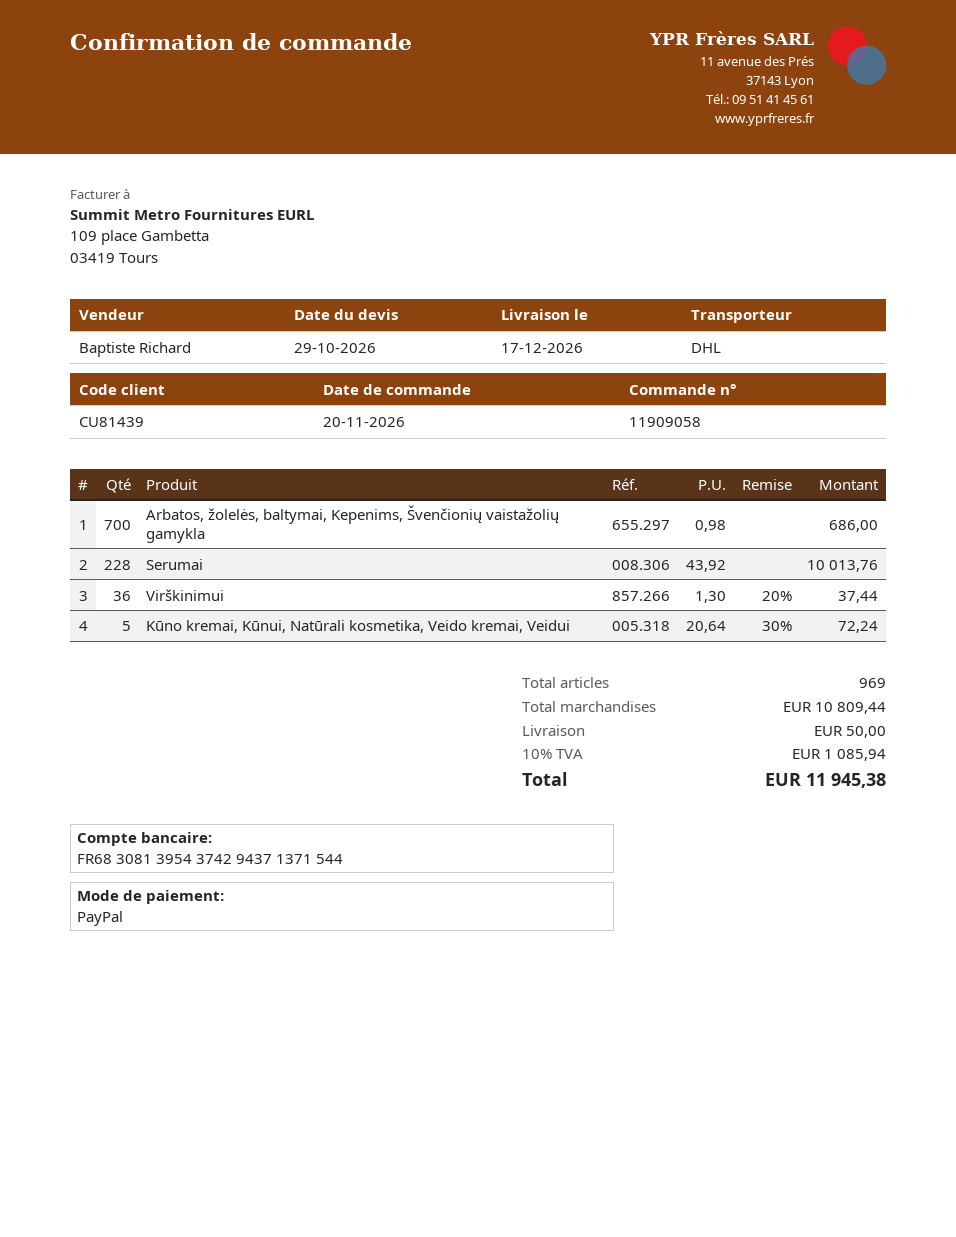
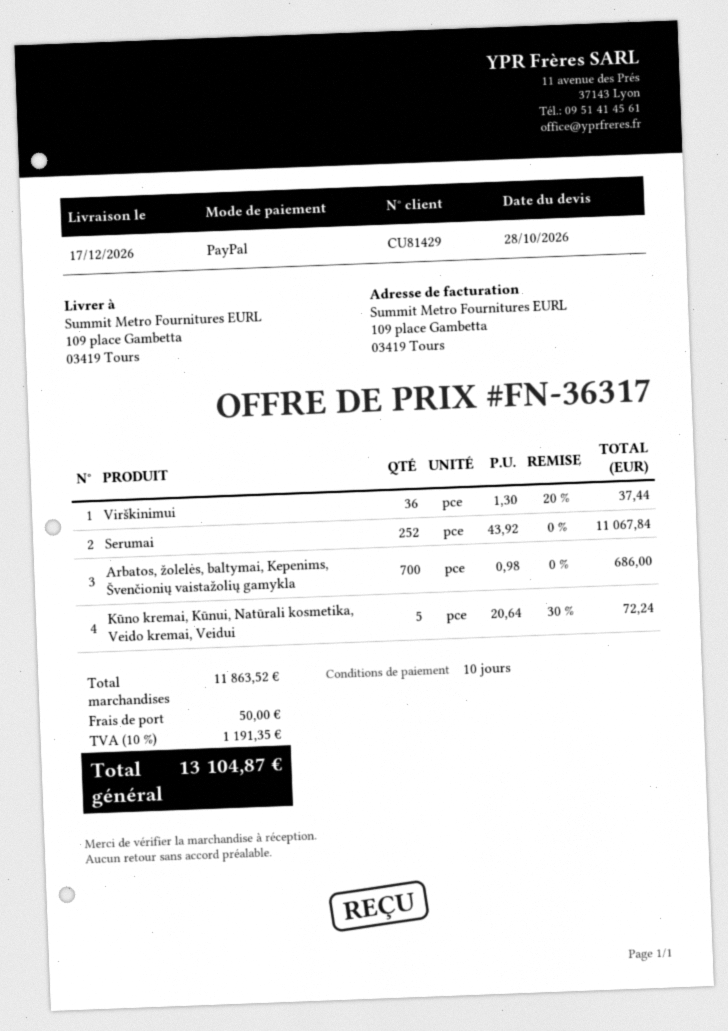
quote date: 2026-10-29 -> 2026-10-28
customer number: CU81439 -> CU81429
Serumai: 228 x 43.92 = 10013.76 -> 252 x 43.92 = 11067.84
subtotal: 10809.44 -> 11863.52
tax: 10% = 1085.94 -> 10% = 1191.35
total: 11945.38 -> 13104.87

